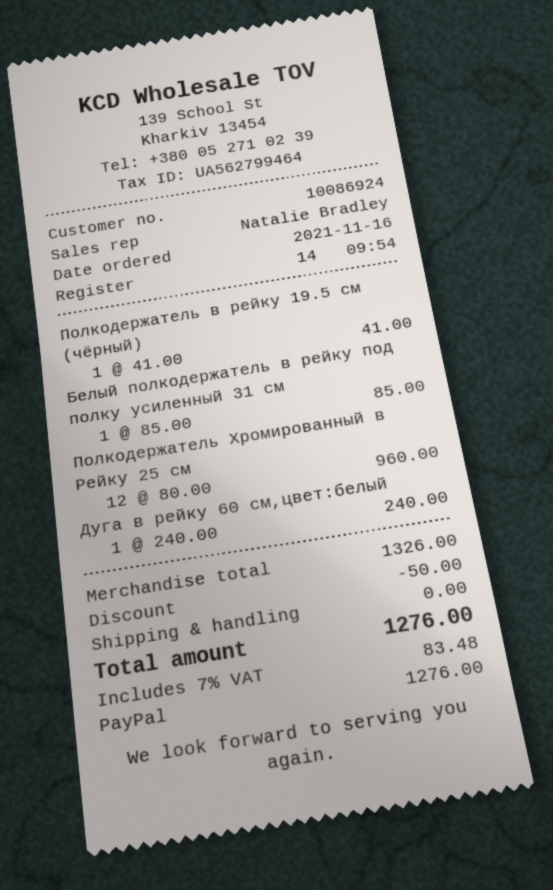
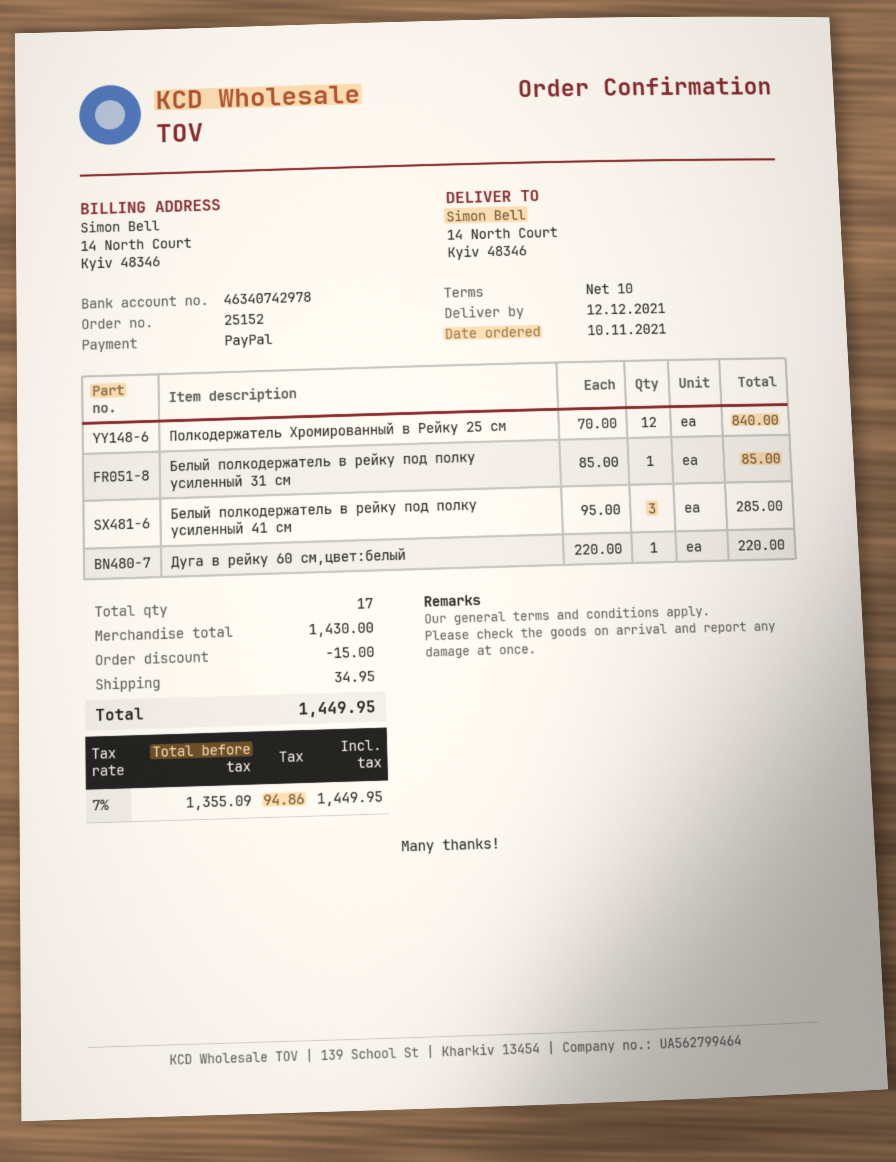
order date: 2021-11-16 -> 2021-11-10
Полкодержатель в рейку 19.5 см (чёрный): 1 x 41.00 = 41.00 -> none
Полкодержатель Хромированный в Рейку 25 см: 12 x 80.00 = 960.00 -> 12 x 70.00 = 840.00
Дуга в рейку 60 см,цвет:белый: 1 x 240.00 = 240.00 -> 1 x 220.00 = 220.00
Белый полкодержатель в рейку под полку усиленный 41 см: none -> 3 x 95.00 = 285.00
subtotal: 1326.00 -> 1430.00
discount: 50.00 -> 15.00
shipping: 0.00 -> 34.95
tax: 7% = 83.48 -> 7% = 94.86
total: 1276.00 -> 1449.95

